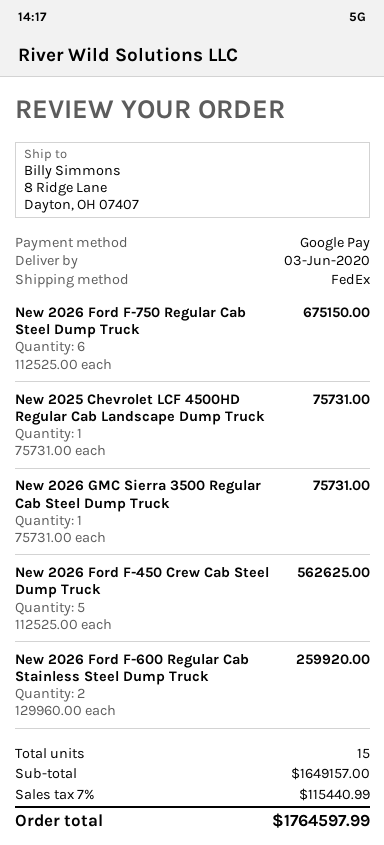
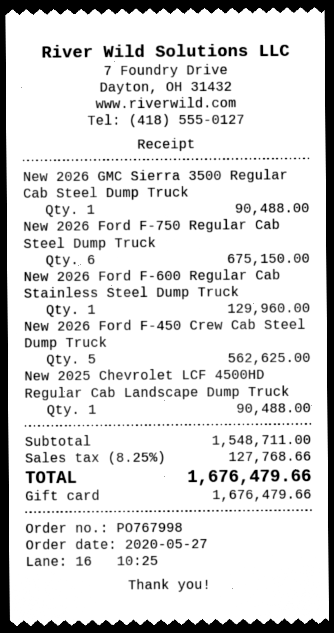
payment method: Google Pay -> gift card
New 2025 Chevrolet LCF 4500HD Regular Cab Landscape Dump Truck: 1 for 75731.00 -> 1 for 90488.00
New 2026 GMC Sierra 3500 Regular Cab Steel Dump Truck: 1 for 75731.00 -> 1 for 90488.00
New 2026 Ford F-600 Regular Cab Stainless Steel Dump Truck: 2 for 259920.00 -> 1 for 129960.00
subtotal: 1649157.00 -> 1548711.00
tax: 7% = 115440.99 -> 8.25% = 127768.66
total: 1764597.99 -> 1676479.66

